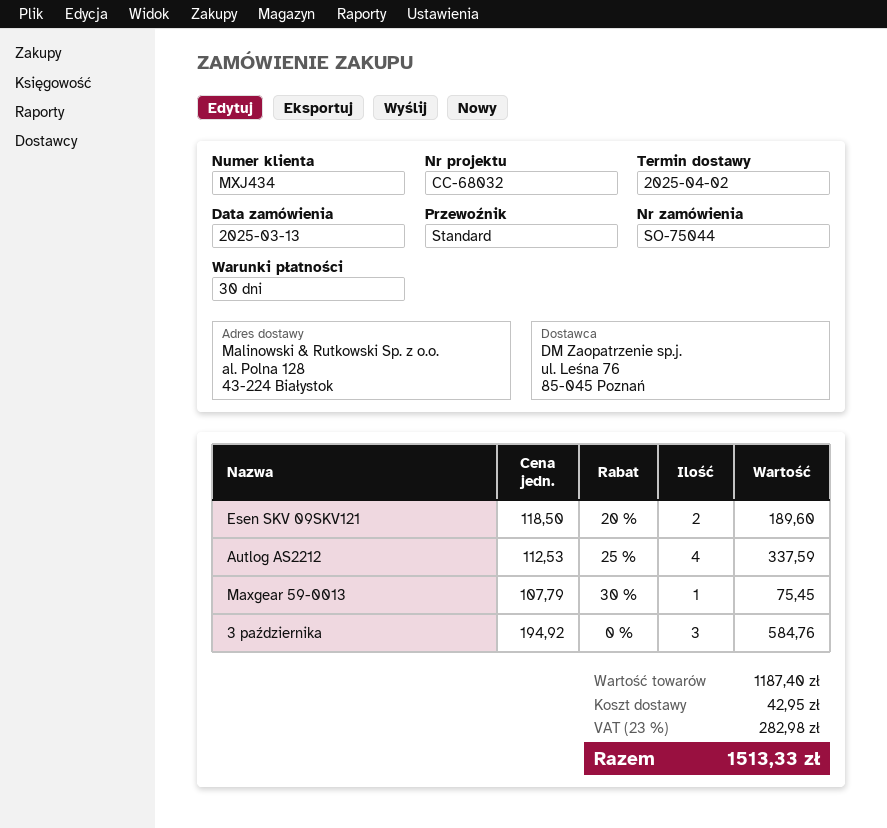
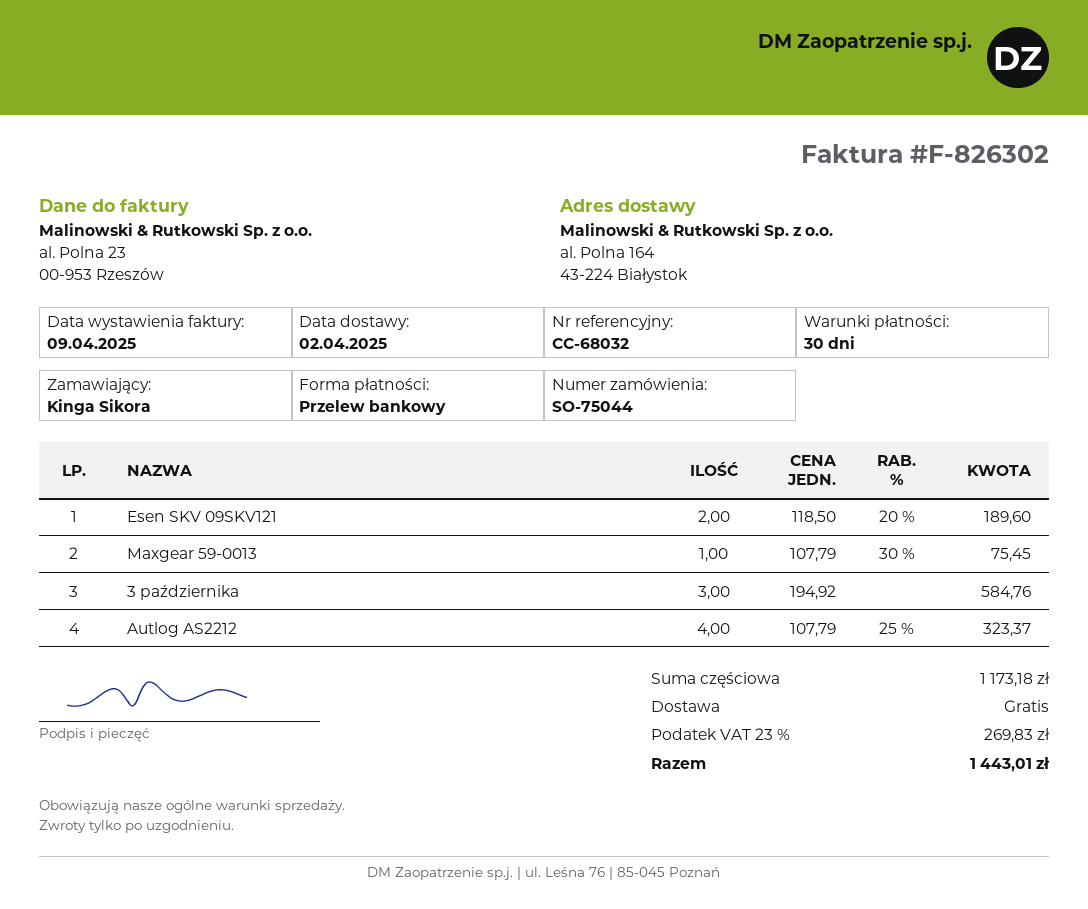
ship to: al. Polna 128, 43-224 Białystok -> al. Polna 164, 43-224 Białystok
Autlog AS2212: 4 x 112.53 - 25% = 337.59 -> 4 x 107.79 - 25% = 323.37
subtotal: 1187.40 -> 1173.18
shipping: 42.95 -> 0.00
tax: 23% = 282.98 -> 23% = 269.83
total: 1513.33 -> 1443.01

